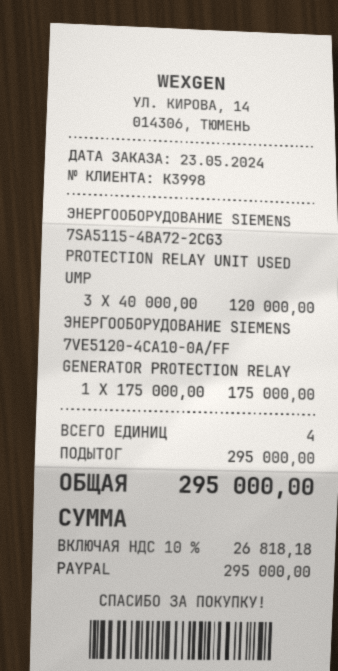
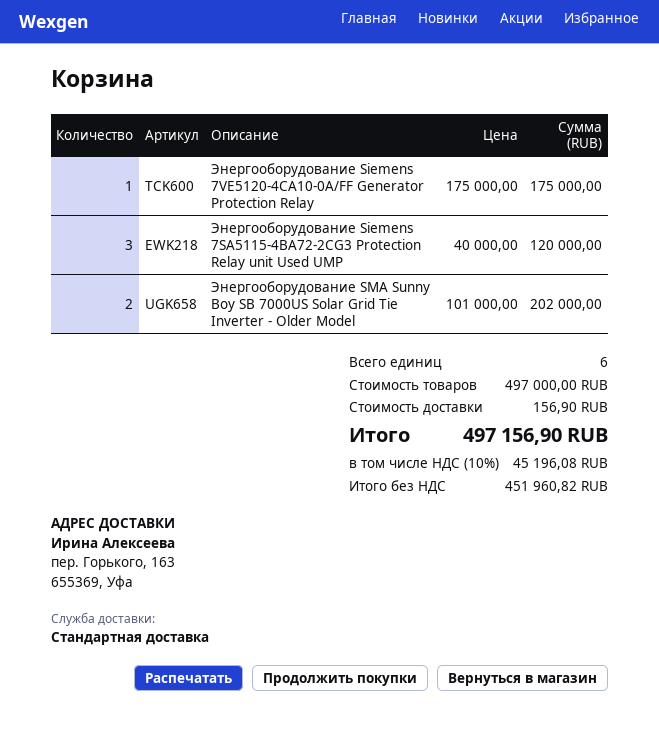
Энергооборудование SMA Sunny Boy SB 7000US Solar Grid Tie Inverter - Older Model: none -> 2 x 101000.00 = 202000.00
total quantity: 4 -> 6
subtotal: 295000.00 -> 497000.00
shipping: none -> 156.90
tax: 10% = 26818.18 -> 10% = 45196.08
total: 295000.00 -> 497156.90

